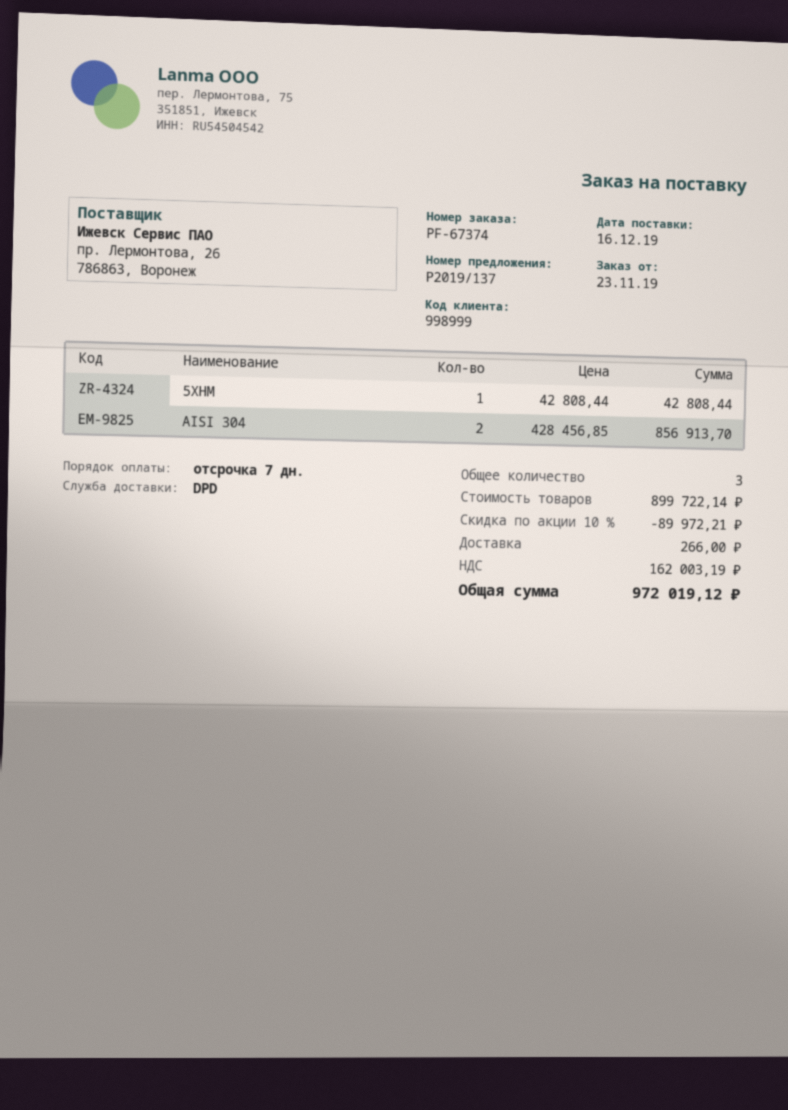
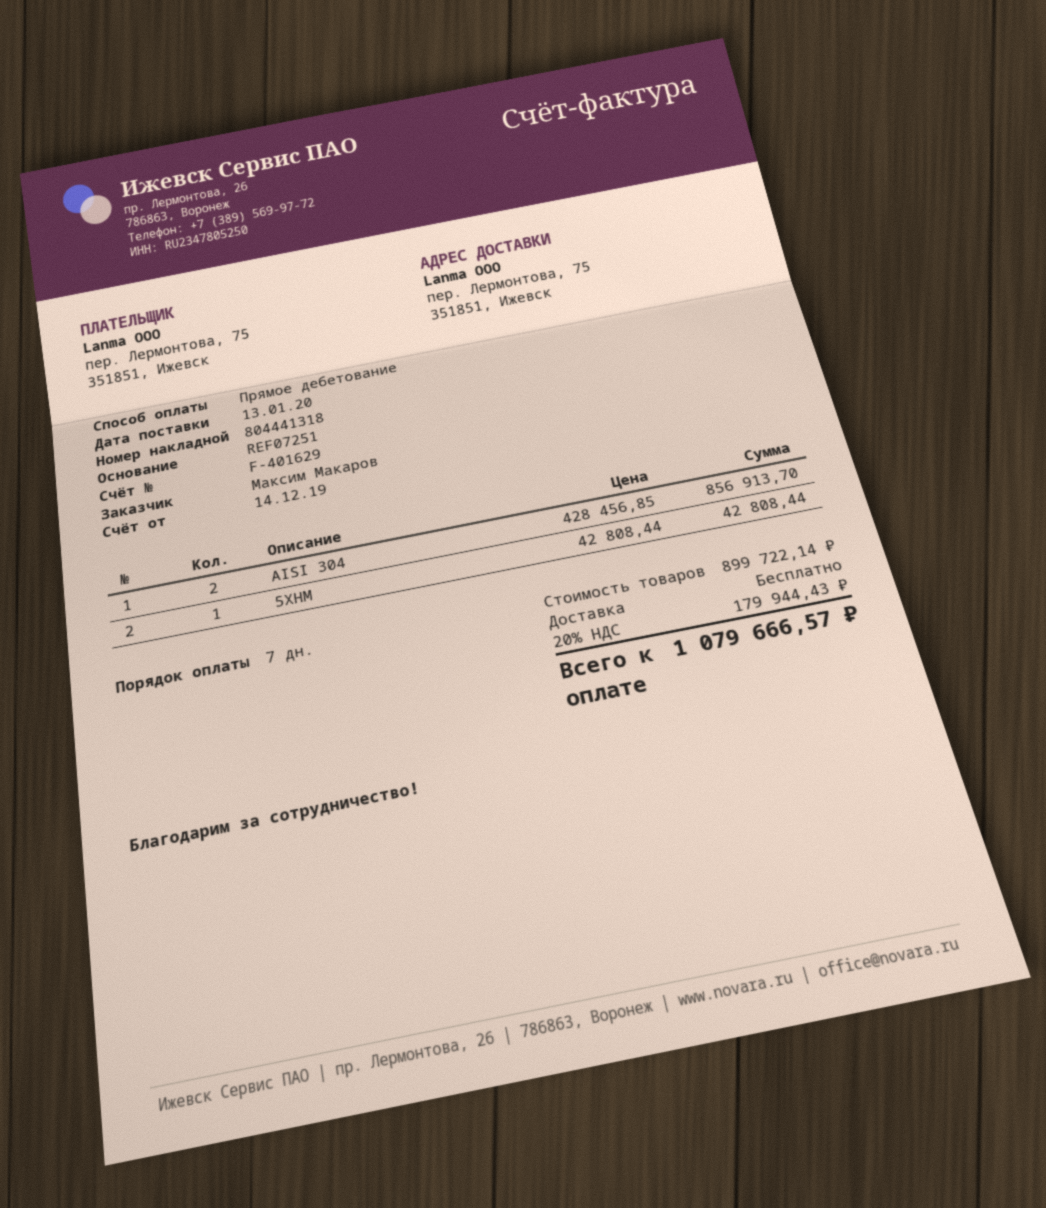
delivery date: 2019-12-16 -> 2020-01-13
discount: 10% = 89972.21 -> none
shipping: 266.00 -> 0.00
tax: 162003.19 -> 179944.43
total: 972019.12 -> 1079666.57

